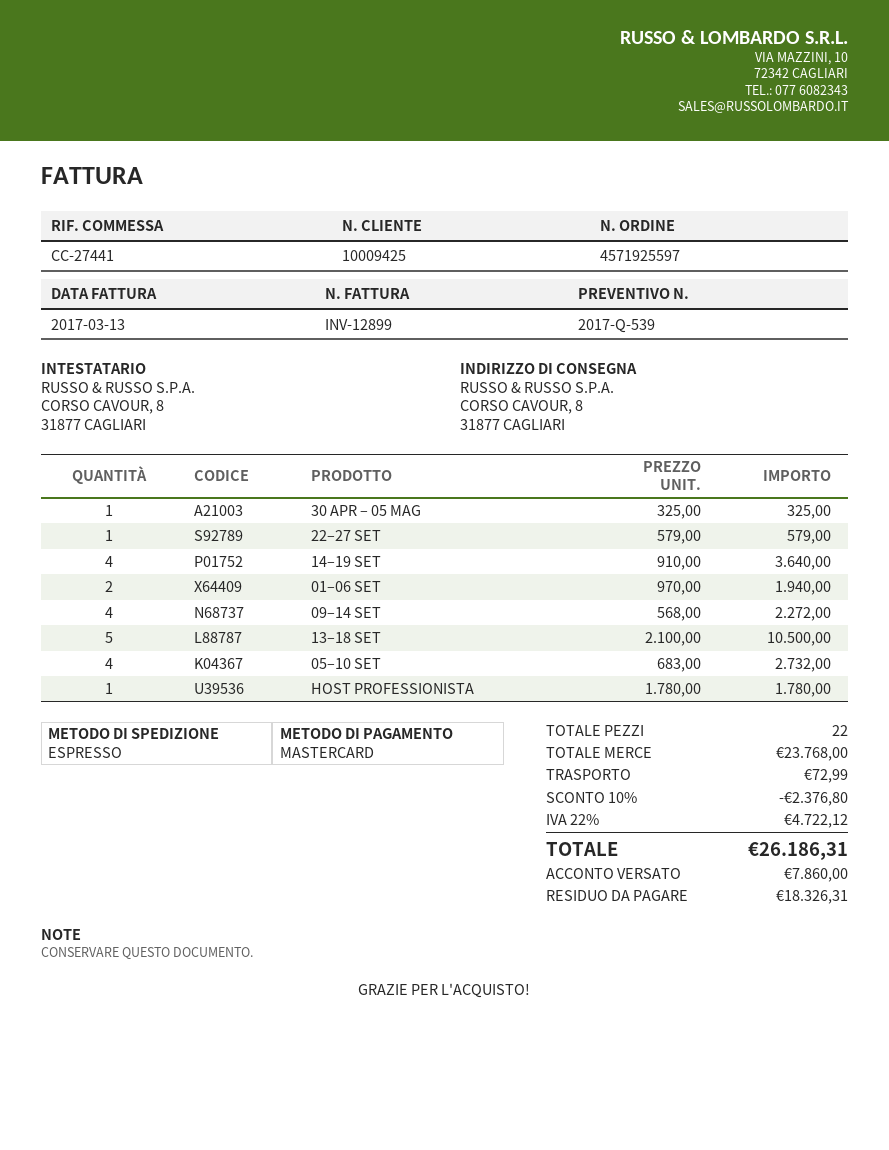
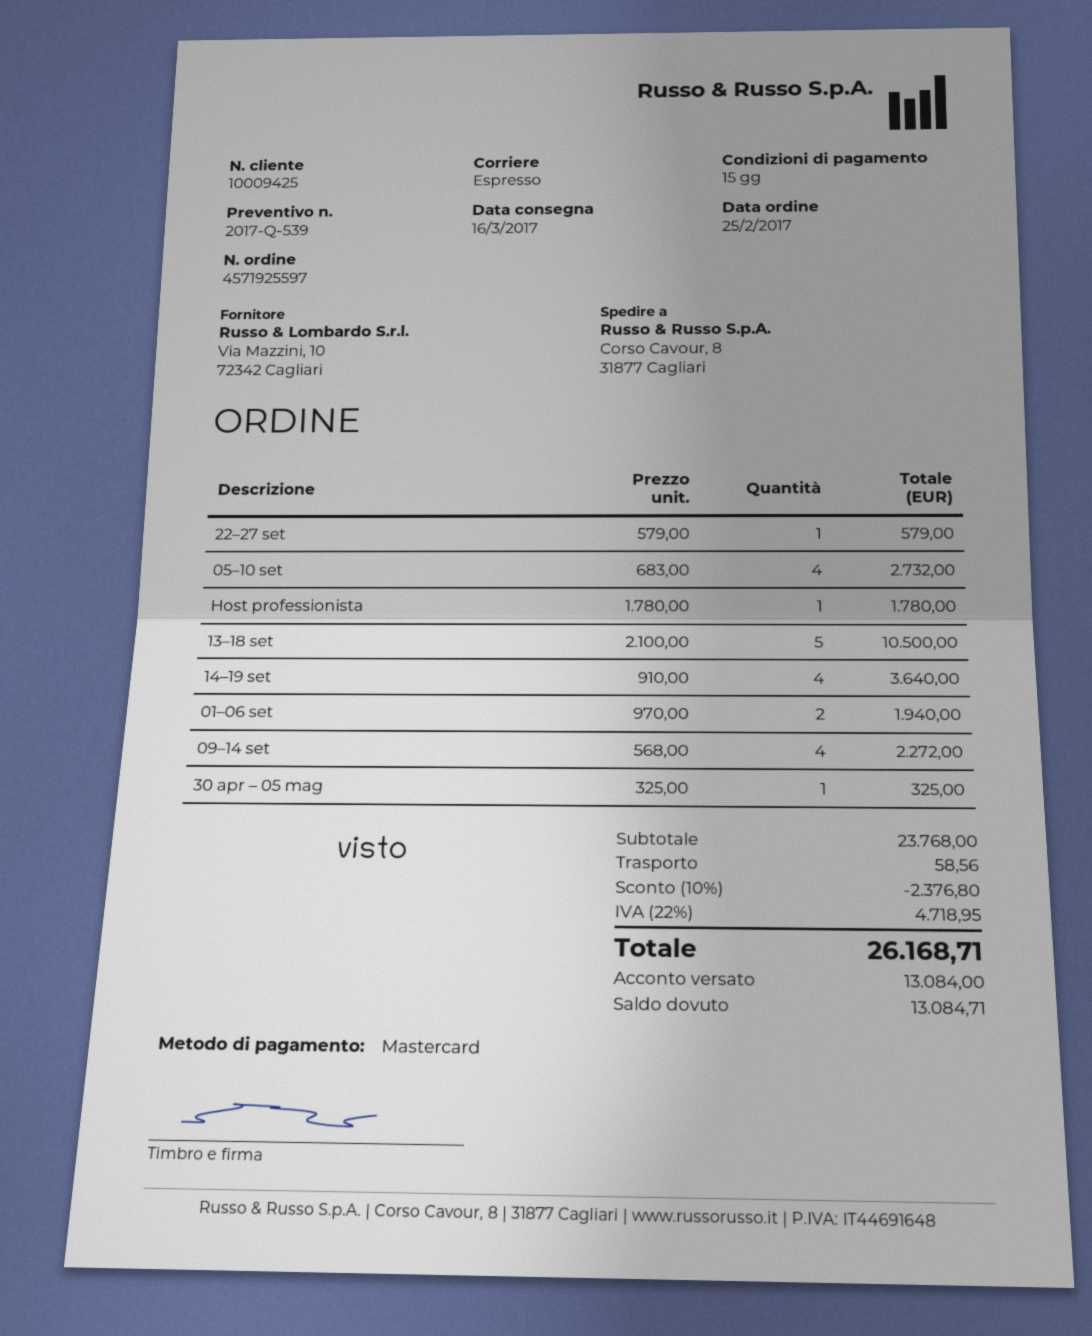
shipping: 72.99 -> 58.56
tax: 22% = 4722.12 -> 22% = 4718.95
total: 26186.31 -> 26168.71
deposit: 7860.00 -> 13084.00
balance: 18326.31 -> 13084.71

